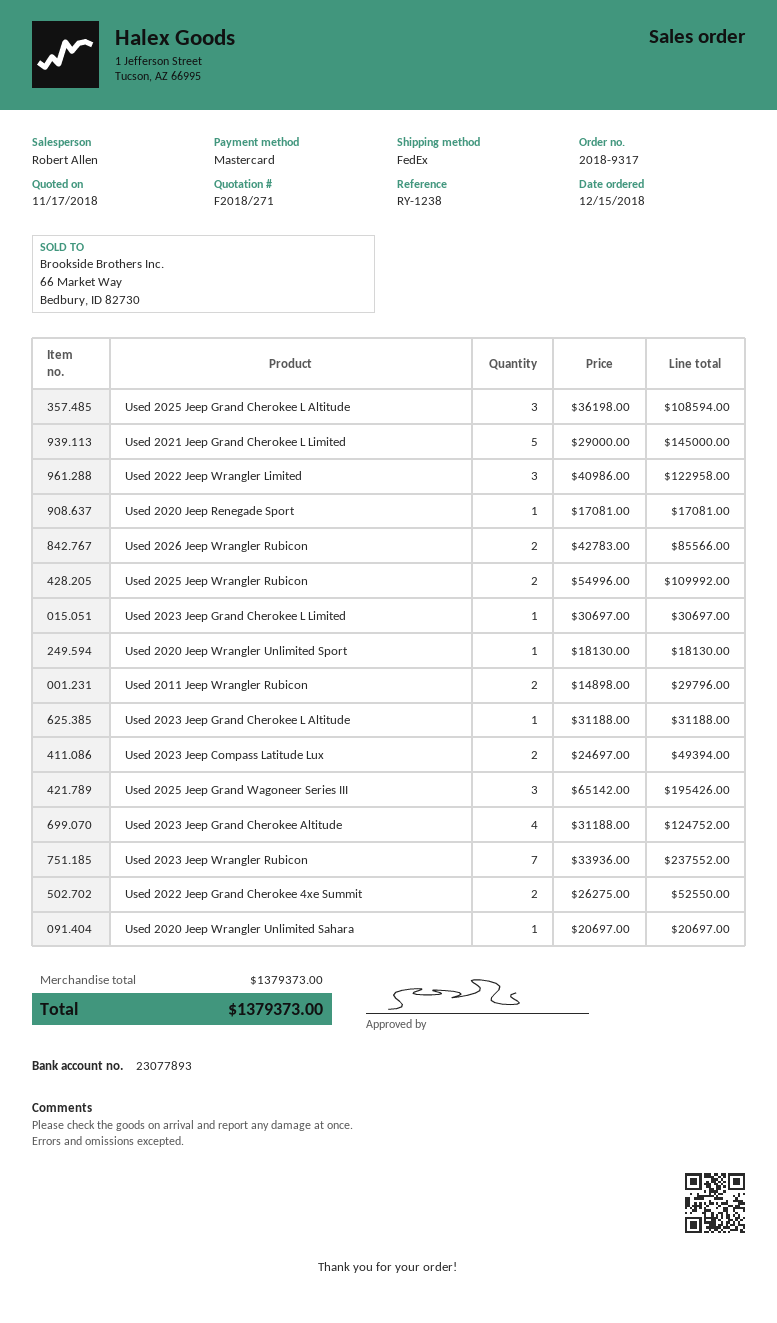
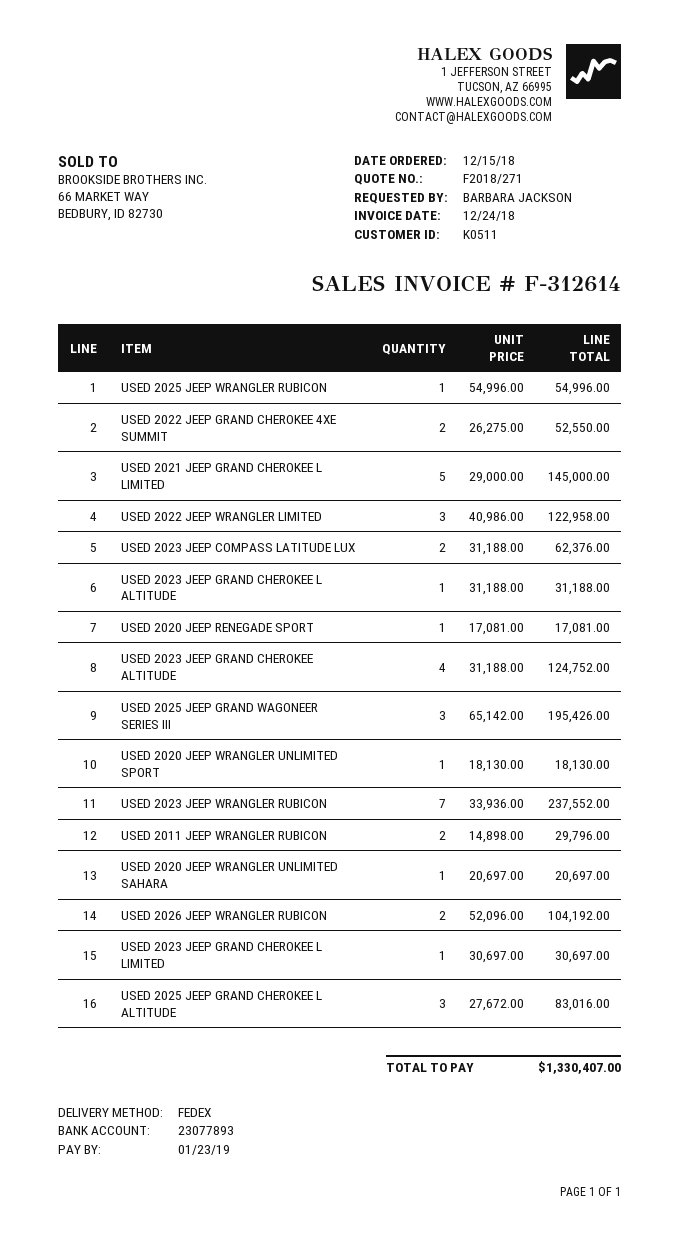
Used 2025 Jeep Grand Cherokee L Altitude: 3 x 36198.00 = 108594.00 -> 3 x 27672.00 = 83016.00
Used 2026 Jeep Wrangler Rubicon: 2 x 42783.00 = 85566.00 -> 2 x 52096.00 = 104192.00
Used 2025 Jeep Wrangler Rubicon: 2 x 54996.00 = 109992.00 -> 1 x 54996.00 = 54996.00
Used 2023 Jeep Compass Latitude Lux: 2 x 24697.00 = 49394.00 -> 2 x 31188.00 = 62376.00
total: 1379373.00 -> 1330407.00

